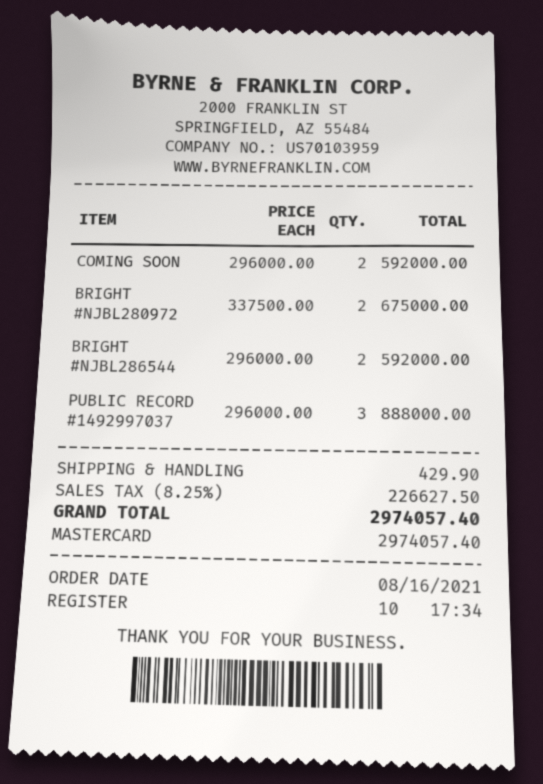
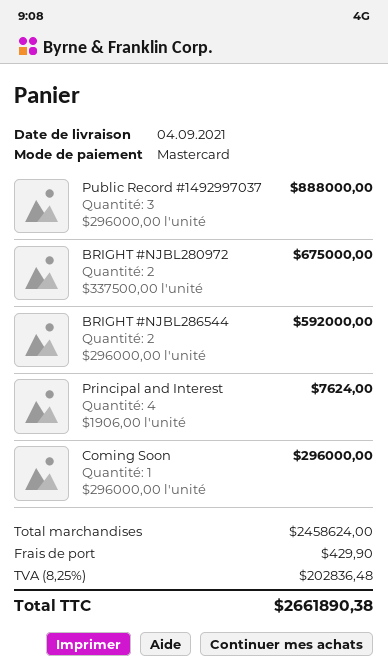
COMING SOON: 2 x 296000.00 = 592000.00 -> 1 x 296000.00 = 296000.00
Principal and Interest: none -> 4 x 1906.00 = 7624.00
tax: 8.25% = 226627.50 -> 8.25% = 202836.48
total: 2974057.40 -> 2661890.38

